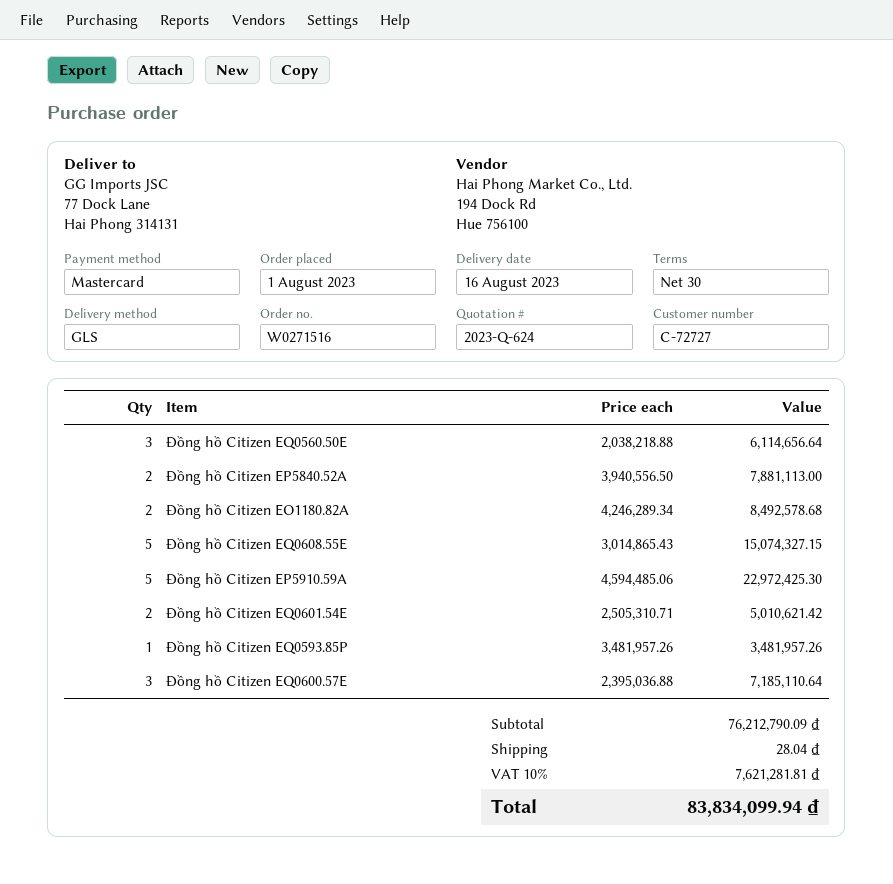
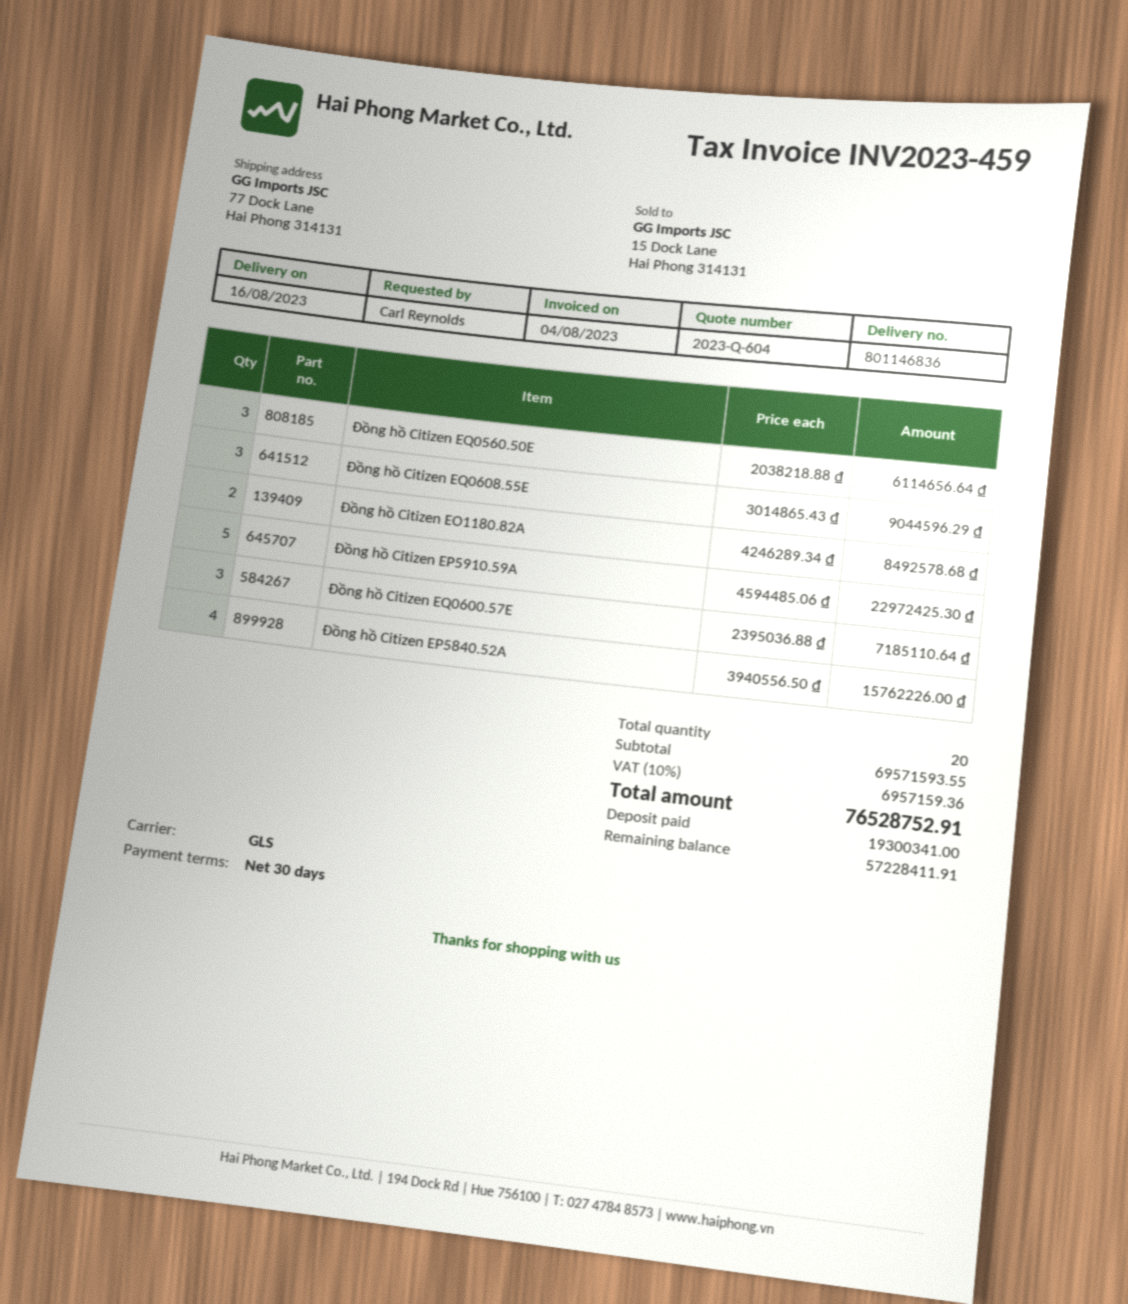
quote number: 2023-Q-624 -> 2023-Q-604
Đồng hồ Citizen EP5840.52A: 2 x 3940556.50 = 7881113.00 -> 4 x 3940556.50 = 15762226.00
Đồng hồ Citizen EQ0608.55E: 5 x 3014865.43 = 15074327.15 -> 3 x 3014865.43 = 9044596.29
Đồng hồ Citizen EQ0601.54E: 2 x 2505310.71 = 5010621.42 -> none
Đồng hồ Citizen EQ0593.85P: 1 x 3481957.26 = 3481957.26 -> none
subtotal: 76212790.09 -> 69571593.55
shipping: 28.04 -> none
tax: 10% = 7621281.81 -> 10% = 6957159.36
total: 83834099.94 -> 76528752.91

